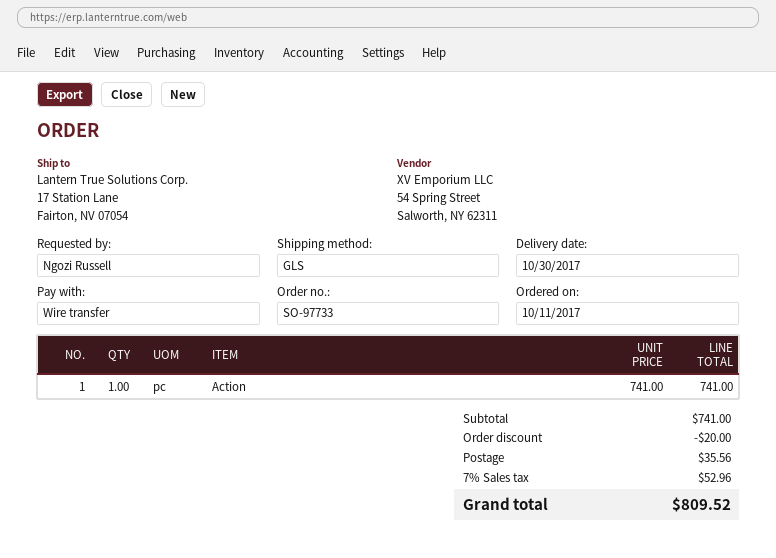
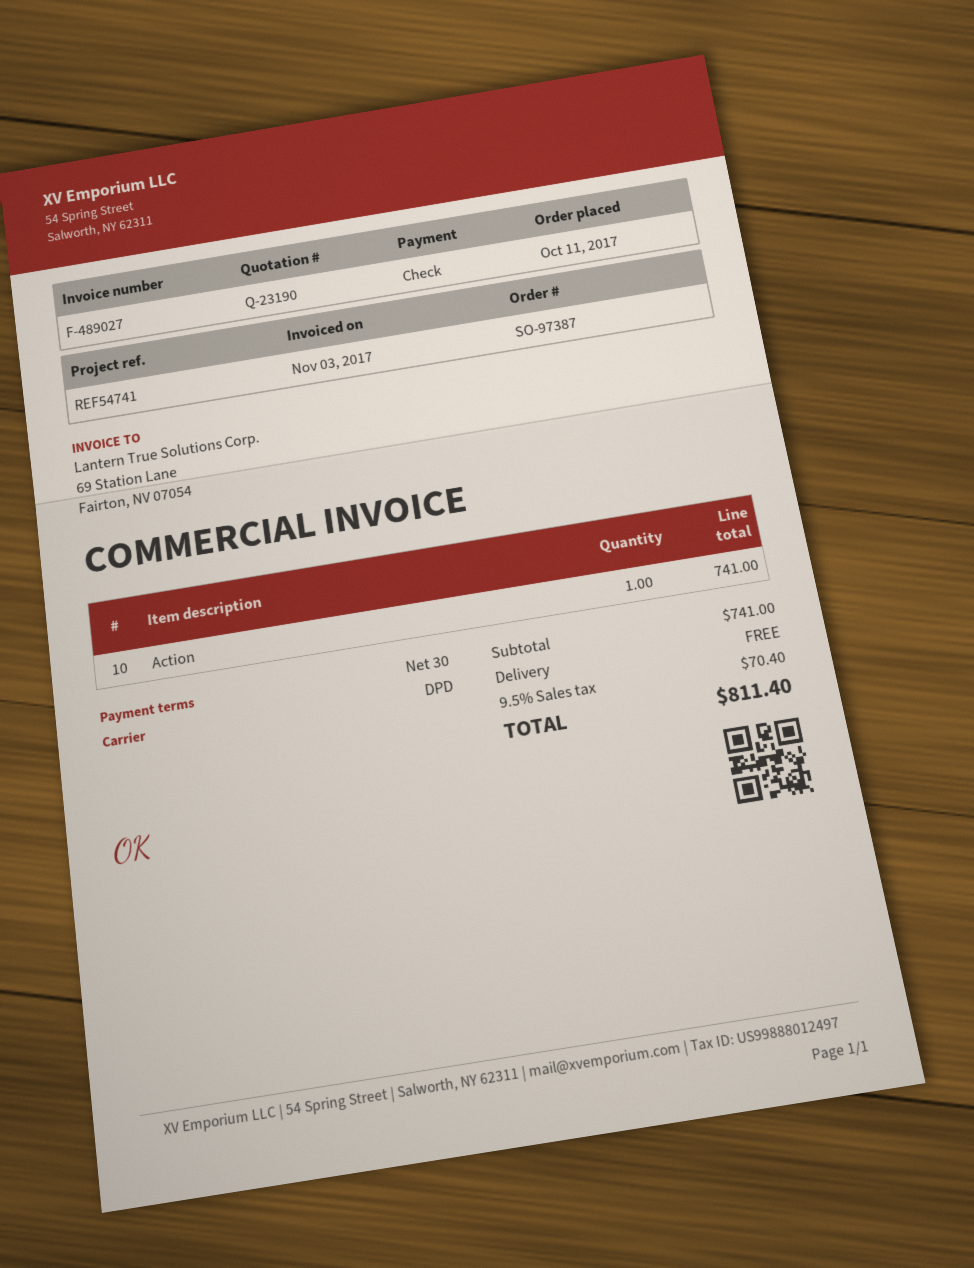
order number: SO-97733 -> SO-97387
payment method: bank transfer -> cheque
shipping method: GLS -> DPD
discount: 20.00 -> none
shipping: 35.56 -> 0.00
tax: 7% = 52.96 -> 9.5% = 70.40
total: 809.52 -> 811.40

